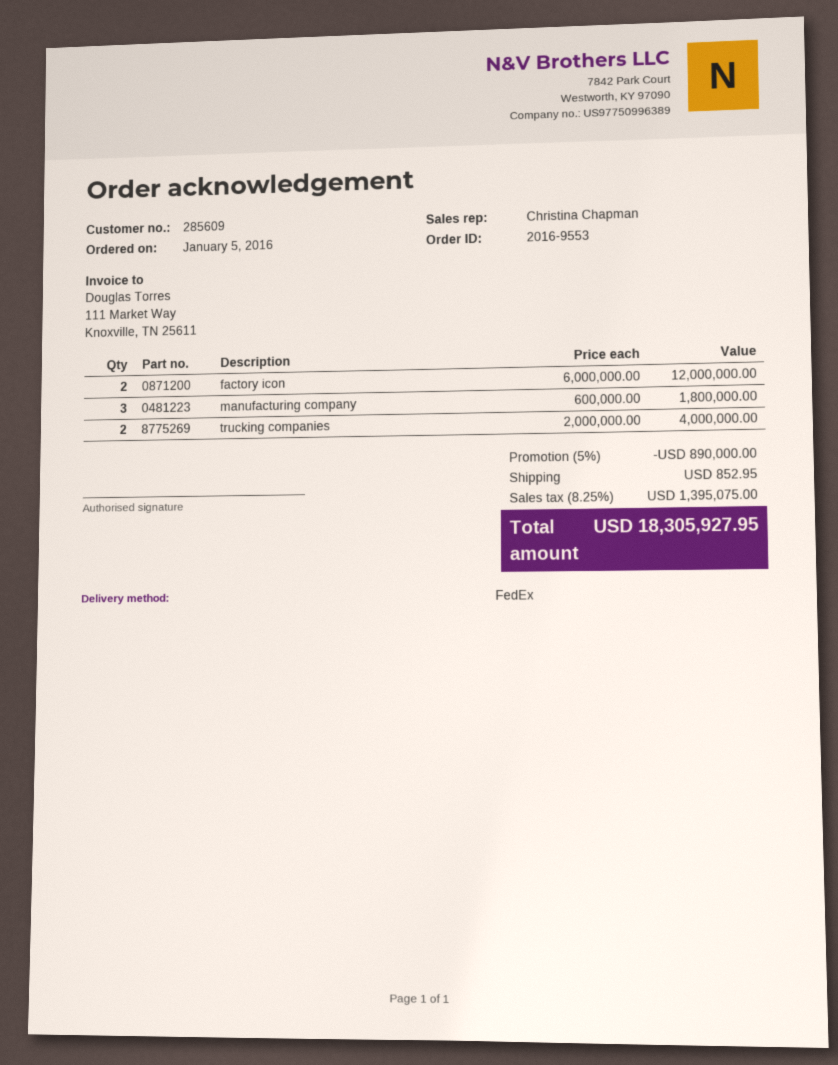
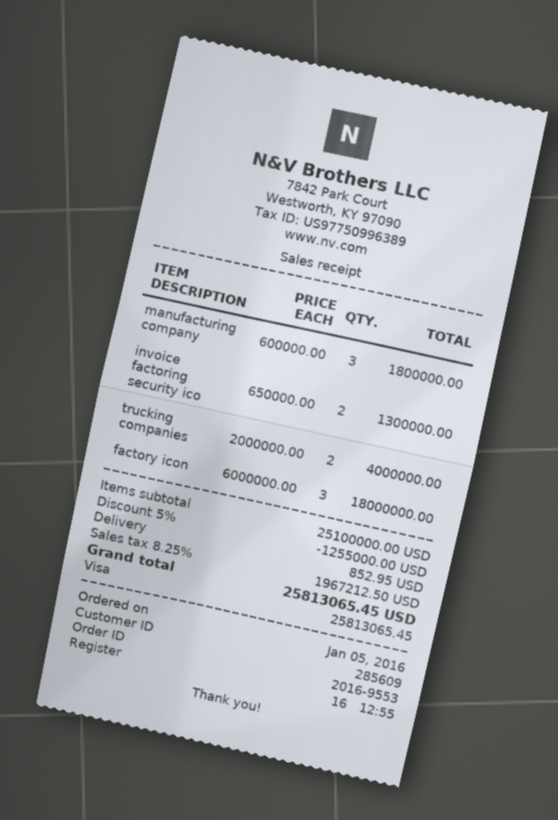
factory icon: 2 x 6000000.00 = 12000000.00 -> 3 x 6000000.00 = 18000000.00
invoice factoring security ico: none -> 2 x 650000.00 = 1300000.00
discount: 5% = 890000.00 -> 5% = 1255000.00
tax: 8.25% = 1395075.00 -> 8.25% = 1967212.50
total: 18305927.95 -> 25813065.45

